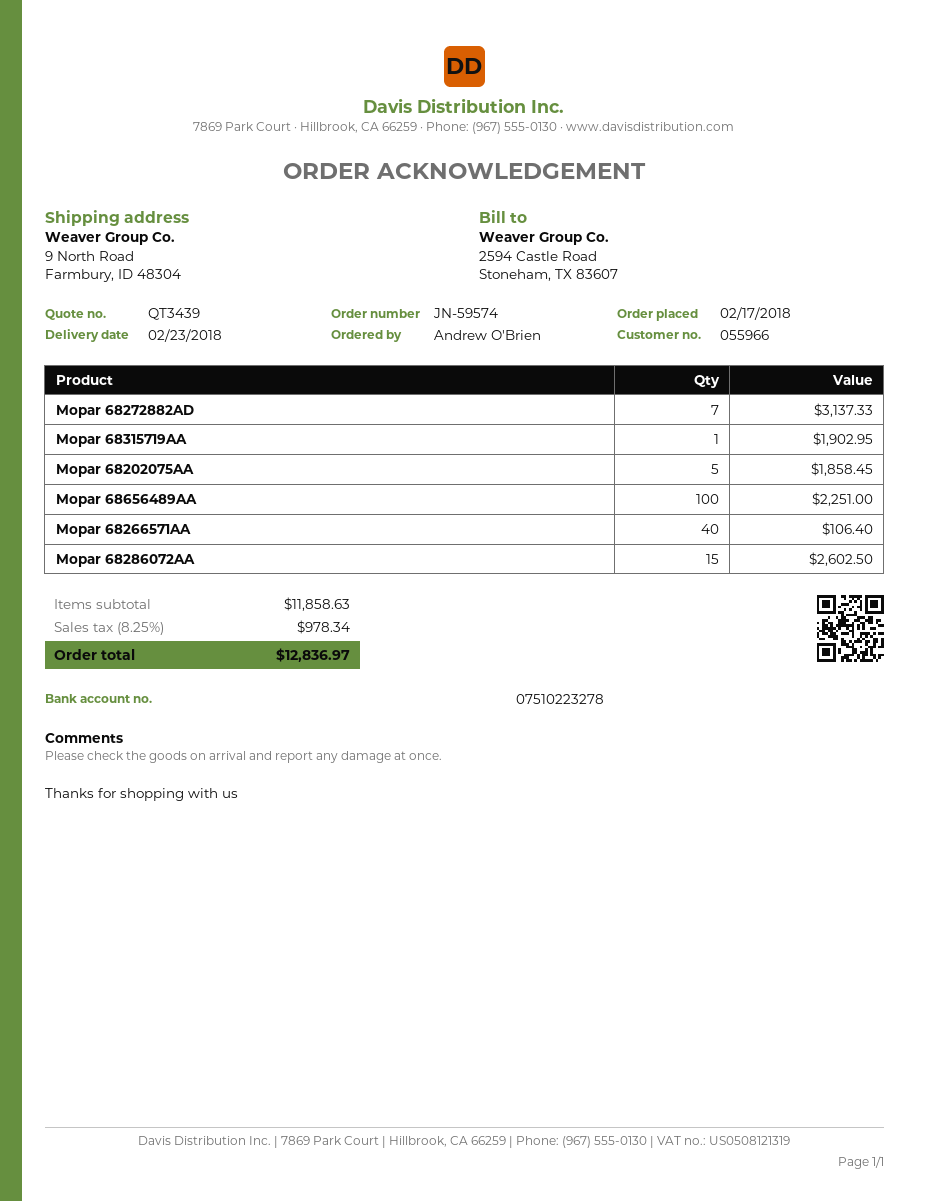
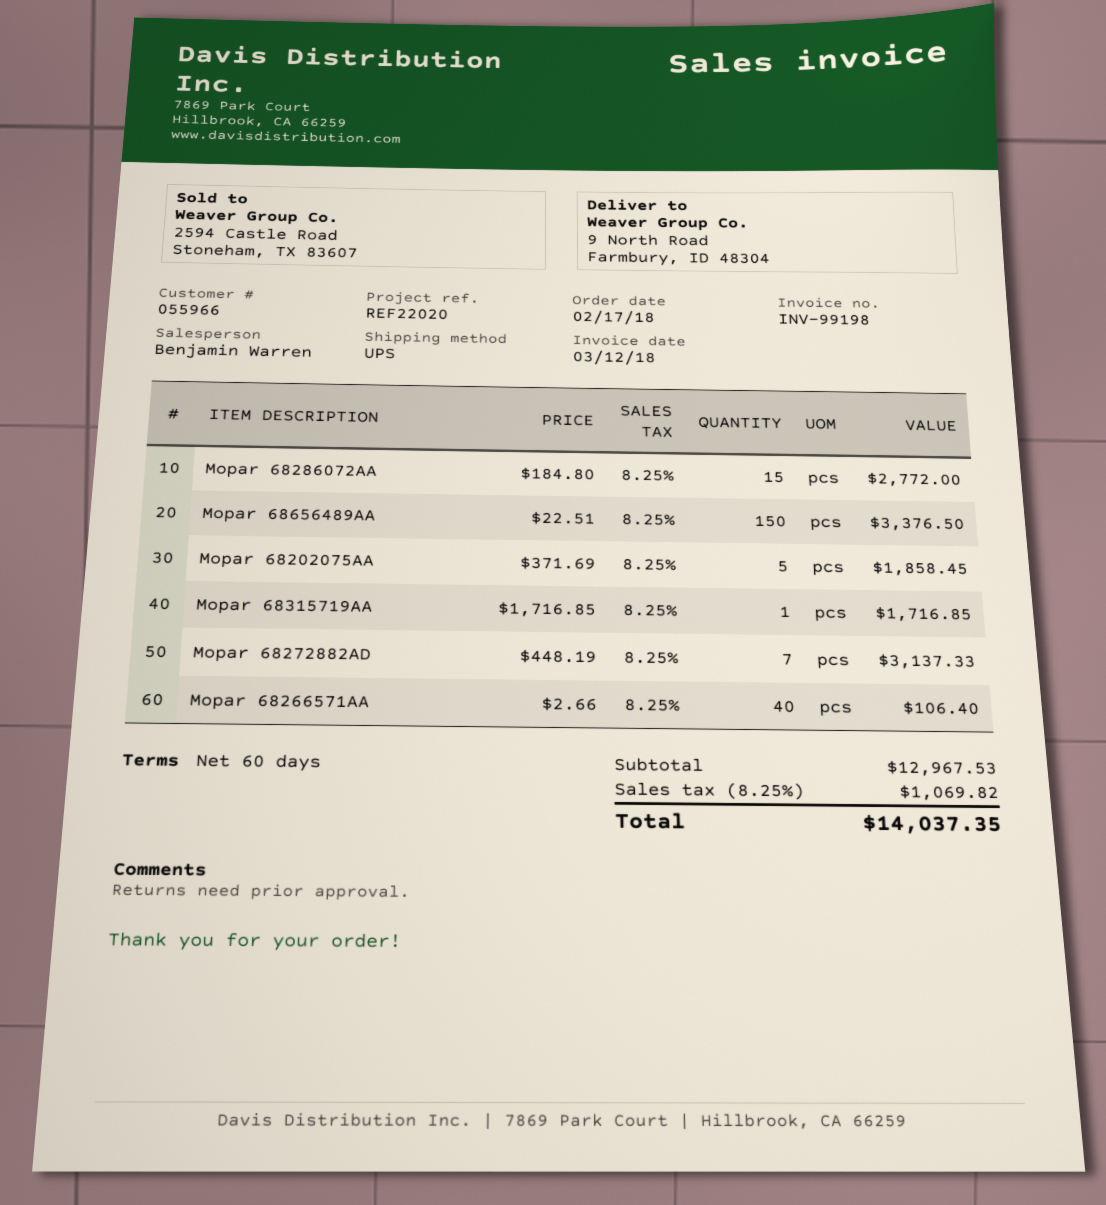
Mopar 68315719AA: 1 for 1902.95 -> 1 for 1716.85
Mopar 68656489AA: 100 for 2251.00 -> 150 for 3376.50
Mopar 68286072AA: 15 for 2602.50 -> 15 for 2772.00
subtotal: 11858.63 -> 12967.53
tax: 8.25% = 978.34 -> 8.25% = 1069.82
total: 12836.97 -> 14037.35

